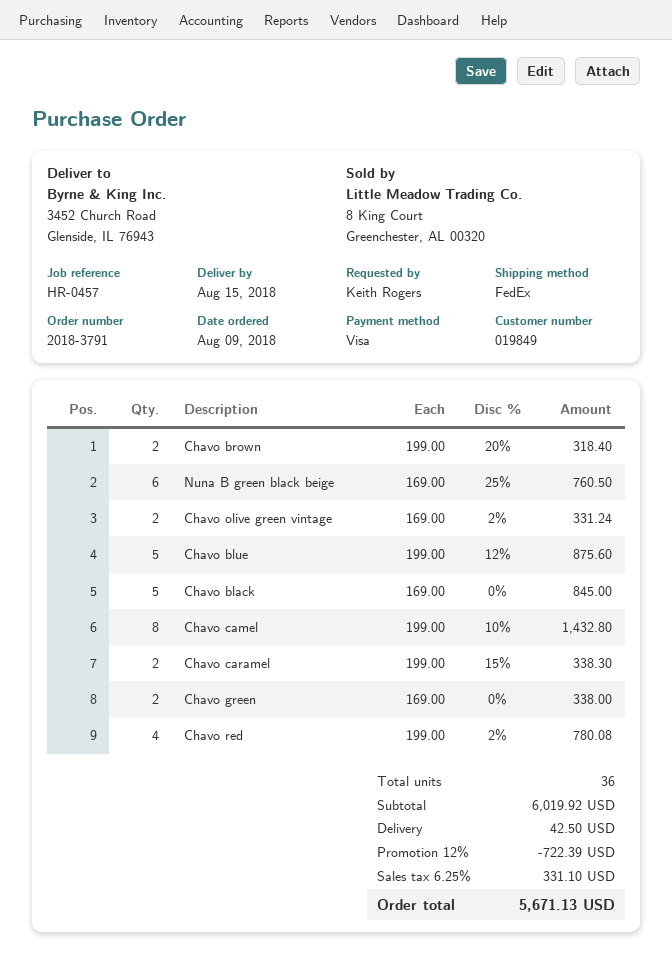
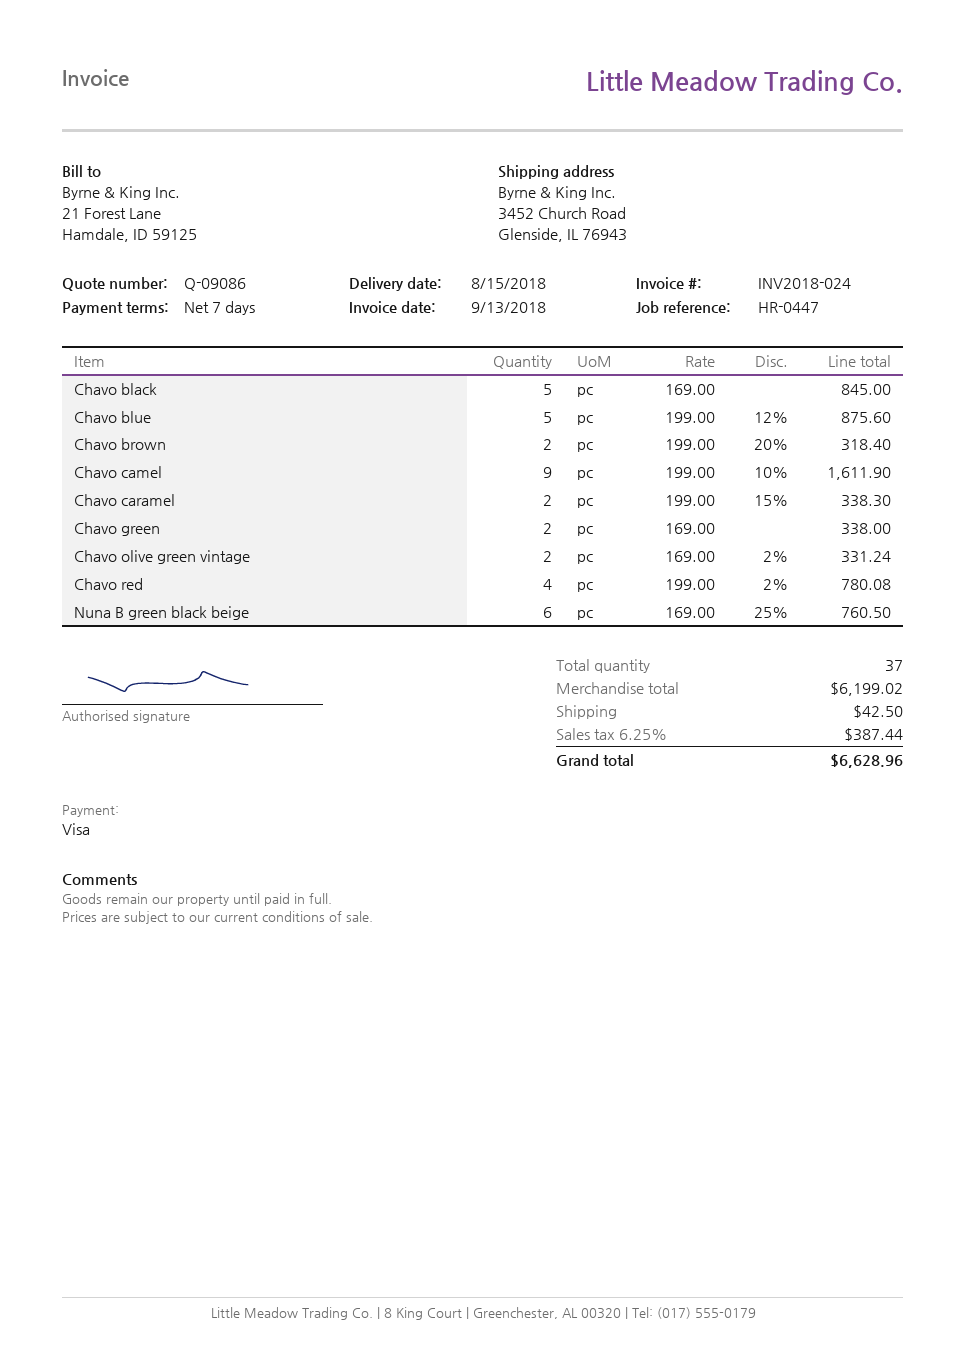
reference: HR-0457 -> HR-0447
Chavo camel: 8 x 199.00 - 10% = 1432.80 -> 9 x 199.00 - 10% = 1611.90
total quantity: 36 -> 37
subtotal: 6019.92 -> 6199.02
discount: 12% = 722.39 -> none
tax: 6.25% = 331.10 -> 6.25% = 387.44
total: 5671.13 -> 6628.96

